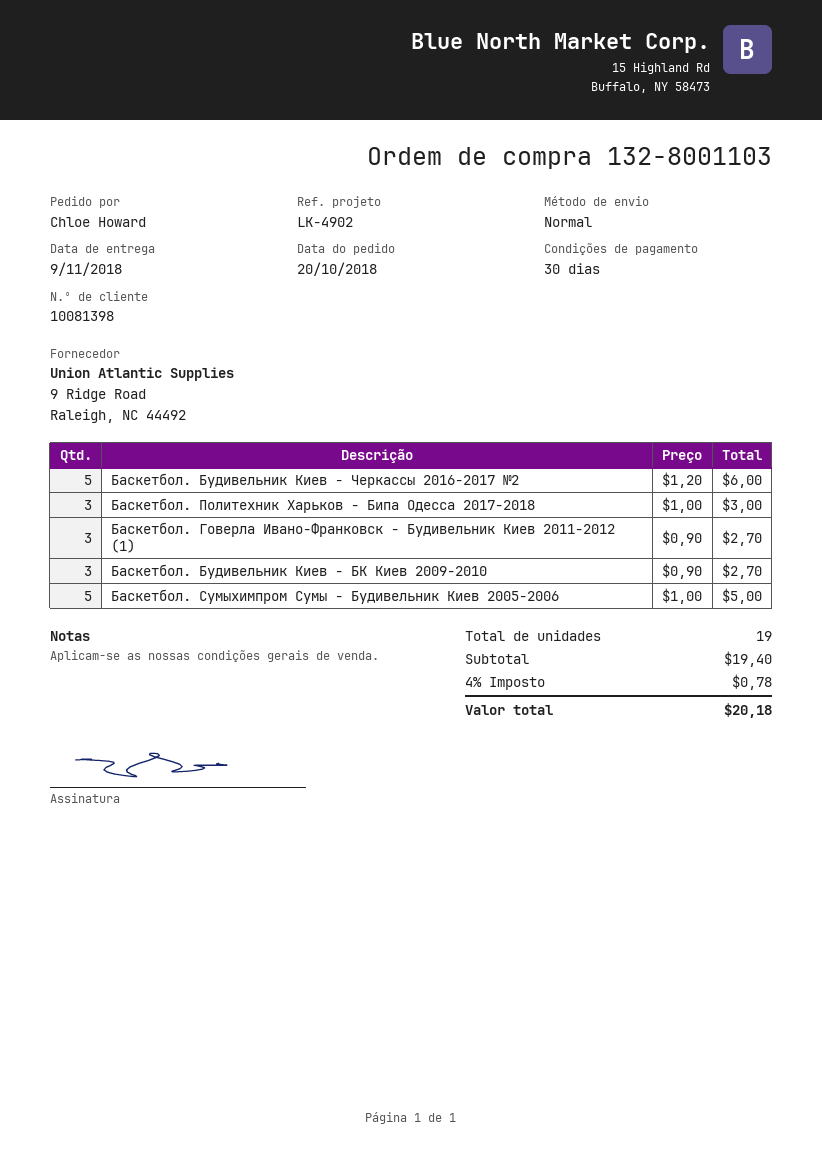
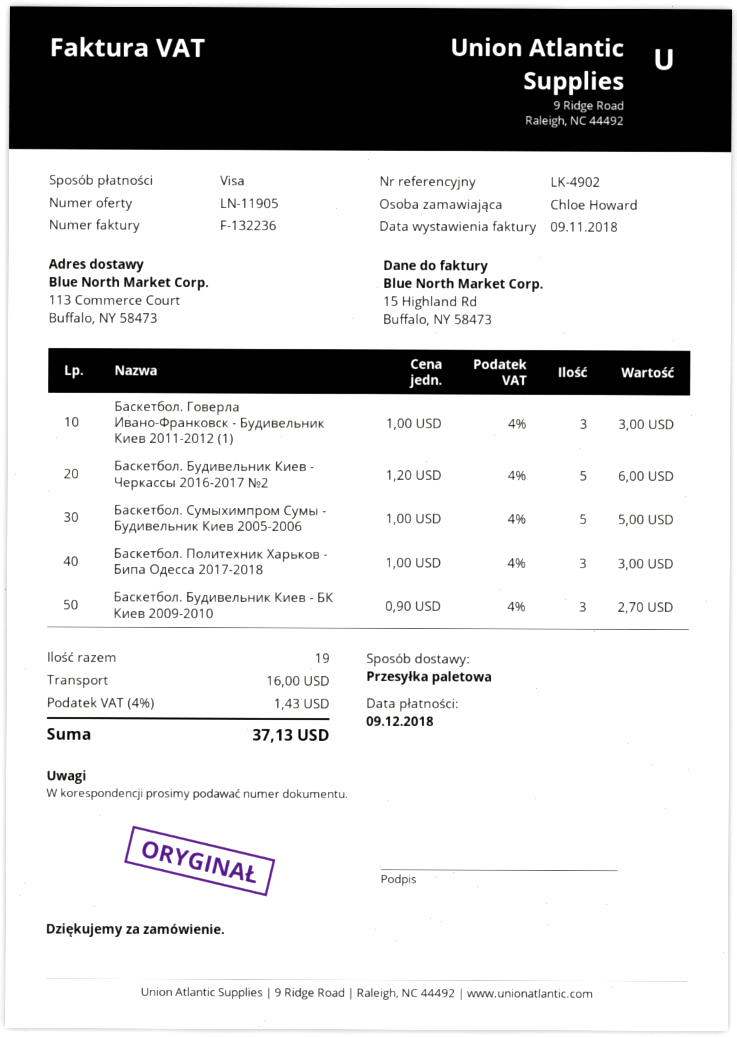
shipping method: standard -> pallet freight
Баскетбол. Говерла Ивано-Франковск - Будивельник Киев 2011-2012 (1): 3 x 0.90 = 2.70 -> 3 x 1.00 = 3.00
shipping: none -> 16.00
tax: 4% = 0.78 -> 4% = 1.43
total: 20.18 -> 37.13

